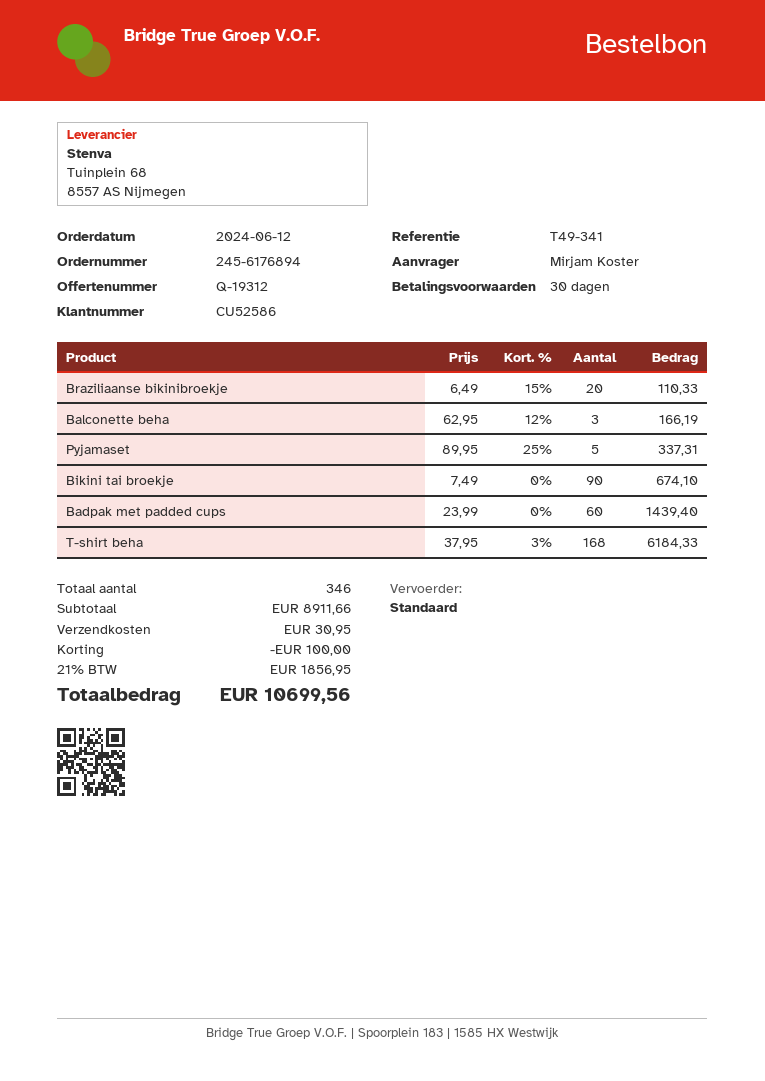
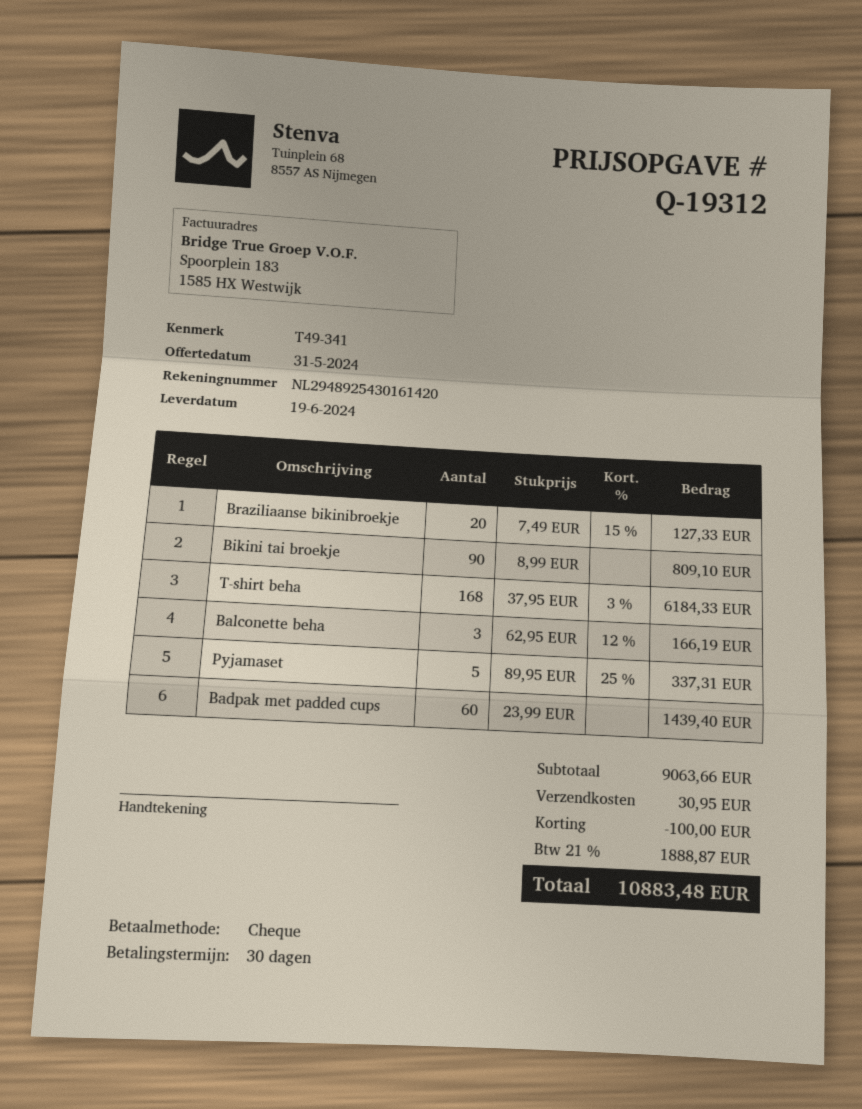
Braziliaanse bikinibroekje: 20 x 6.49 - 15% = 110.33 -> 20 x 7.49 - 15% = 127.33
Bikini tai broekje: 90 x 7.49 = 674.10 -> 90 x 8.99 = 809.10
subtotal: 8911.66 -> 9063.66
tax: 21% = 1856.95 -> 21% = 1888.87
total: 10699.56 -> 10883.48

